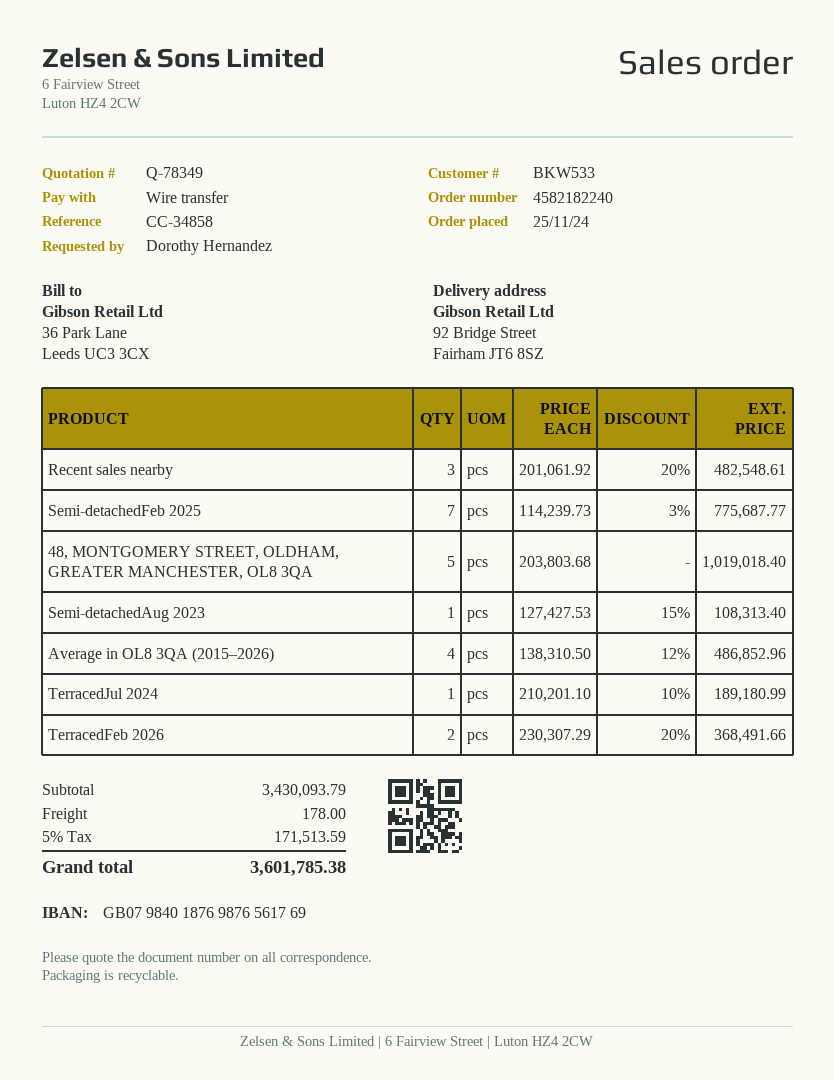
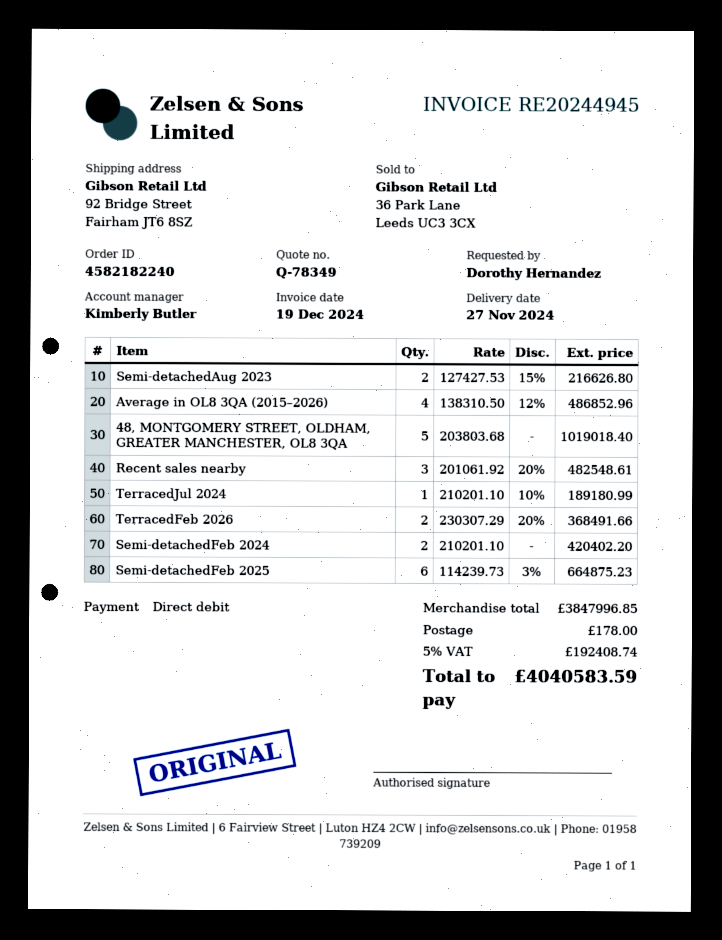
payment method: bank transfer -> direct debit
Semi-detachedFeb 2025: 7 x 114239.73 - 3% = 775687.77 -> 6 x 114239.73 - 3% = 664875.23
Semi-detachedAug 2023: 1 x 127427.53 - 15% = 108313.40 -> 2 x 127427.53 - 15% = 216626.80
Semi-detachedFeb 2024: none -> 2 x 210201.10 = 420402.20
subtotal: 3430093.79 -> 3847996.85
tax: 5% = 171513.59 -> 5% = 192408.74
total: 3601785.38 -> 4040583.59

